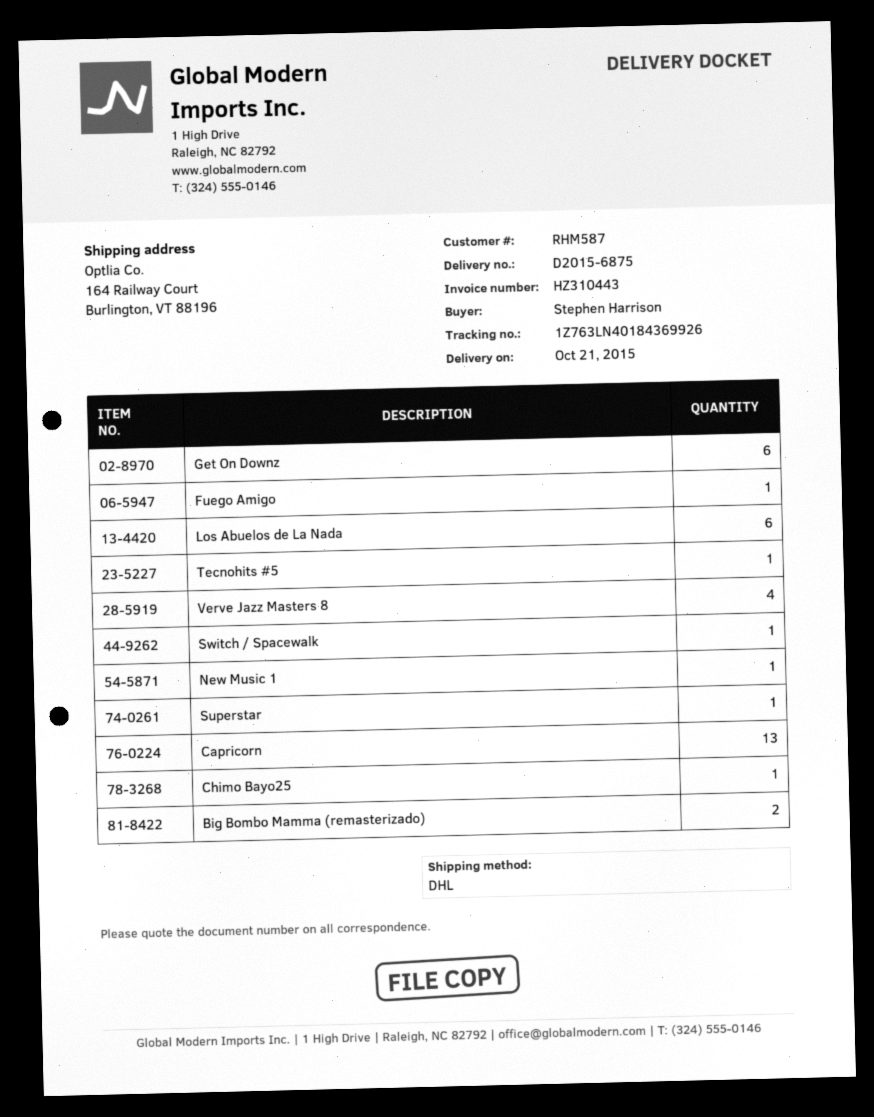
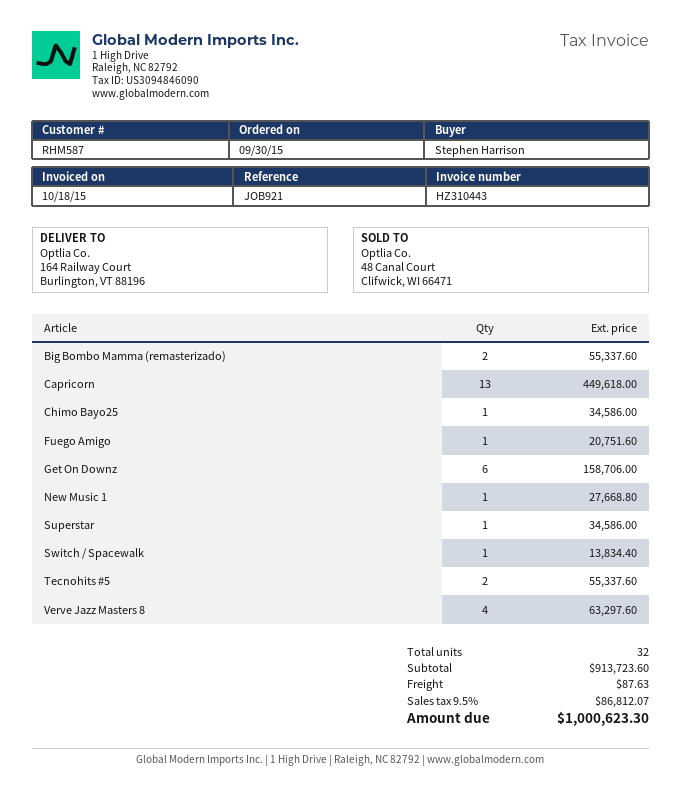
Los Abuelos de La Nada: 6 -> none
Tecnohits #5: 1 -> 2

